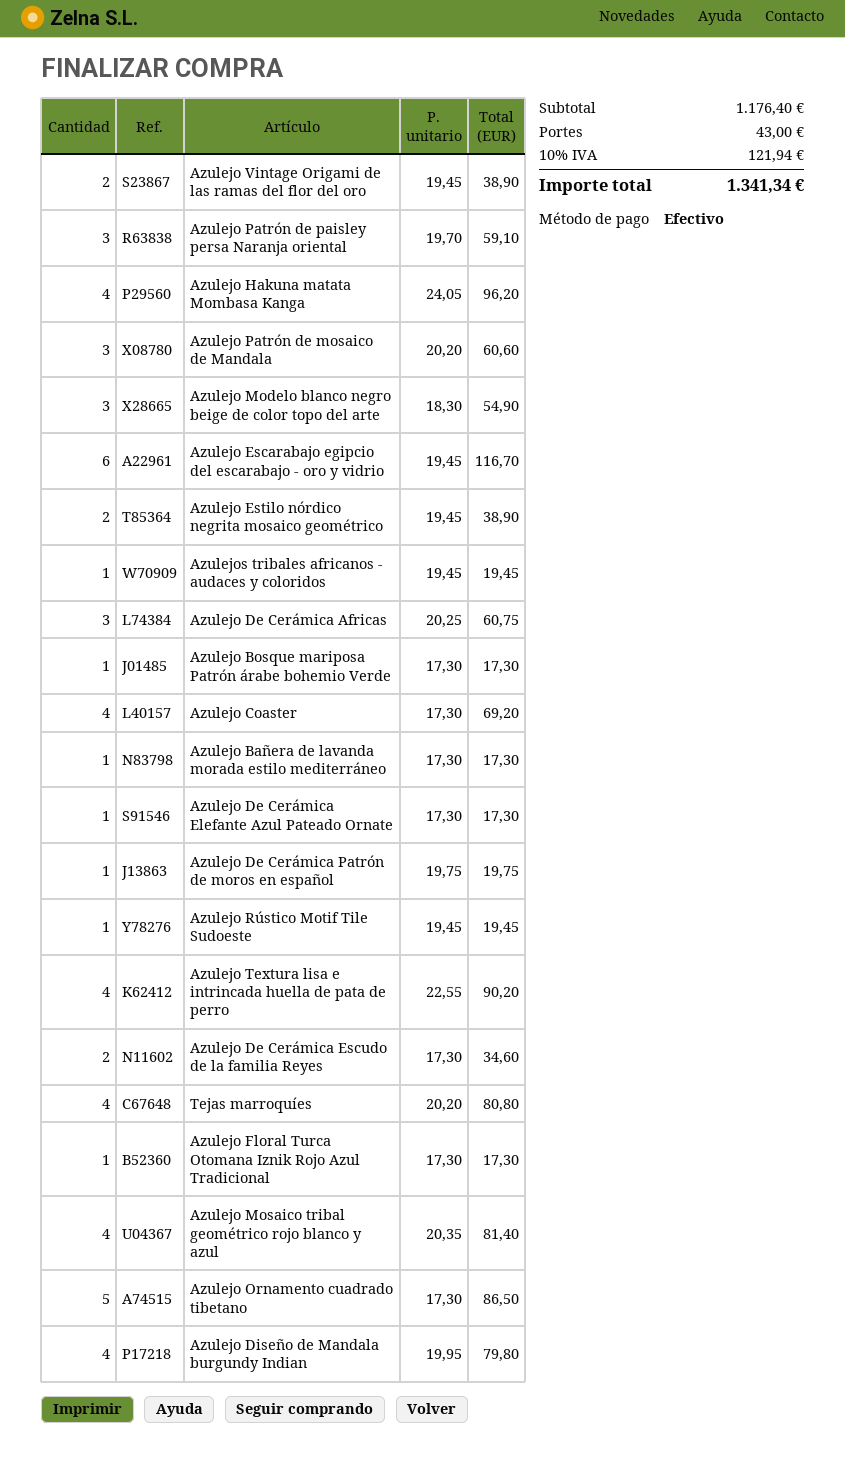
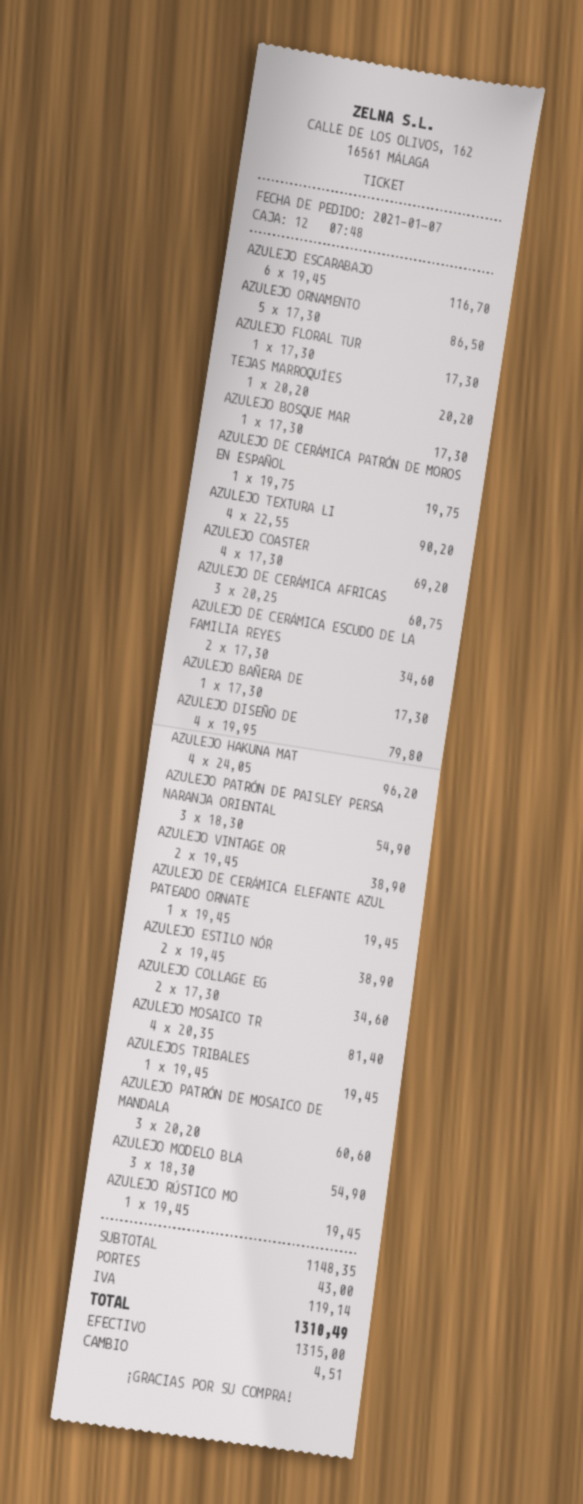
Azulejo Patrón de paisley persa Naranja oriental: 3 x 19.70 = 59.10 -> 3 x 18.30 = 54.90
Azulejo De Cerámica Elefante Azul Pateado Ornate: 1 x 17.30 = 17.30 -> 1 x 19.45 = 19.45
Tejas marroquíes: 4 x 20.20 = 80.80 -> 1 x 20.20 = 20.20
AZULEJO COLLAGE EG: none -> 2 x 17.30 = 34.60
subtotal: 1176.40 -> 1148.35
tax: 121.94 -> 119.14
total: 1341.34 -> 1310.49

